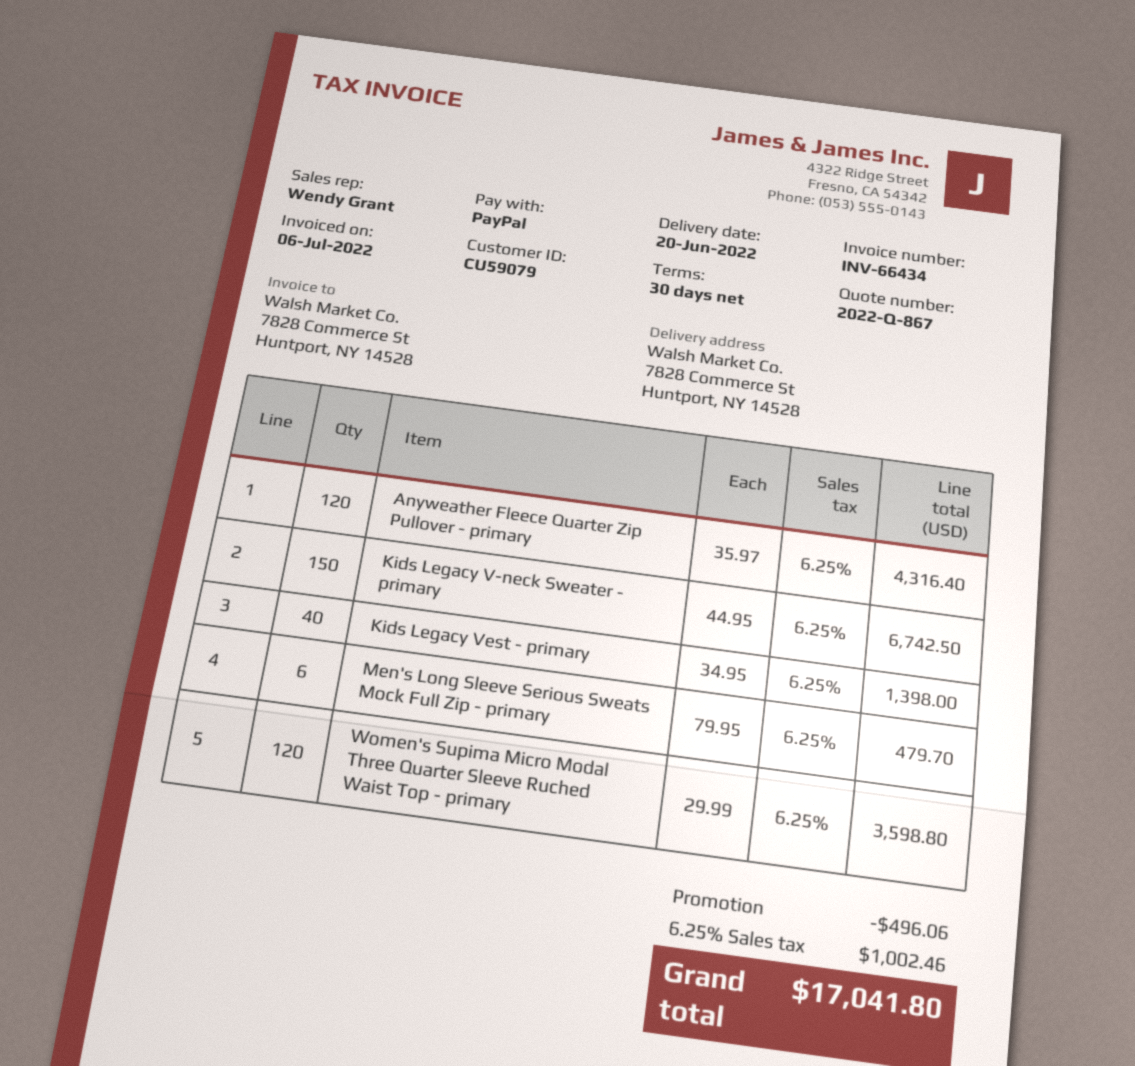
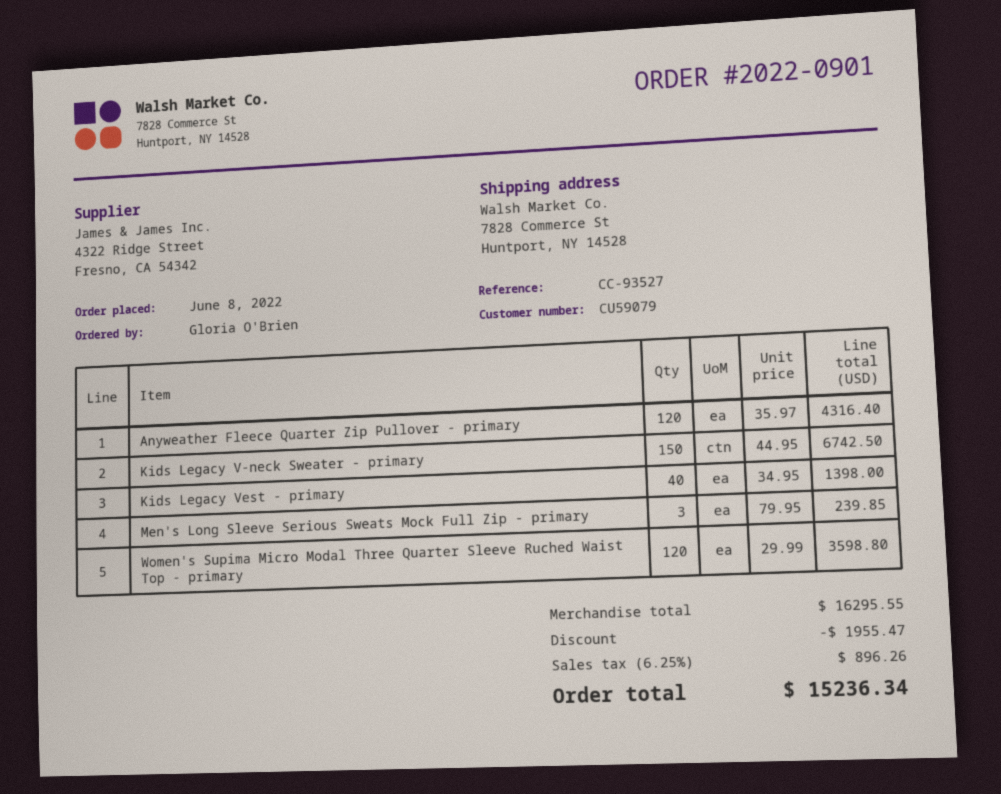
Men's Long Sleeve Serious Sweats Mock Full Zip - primary: 6 x 79.95 = 479.70 -> 3 x 79.95 = 239.85
discount: 496.06 -> 1955.47
tax: 6.25% = 1002.46 -> 6.25% = 896.26
total: 17041.80 -> 15236.34

